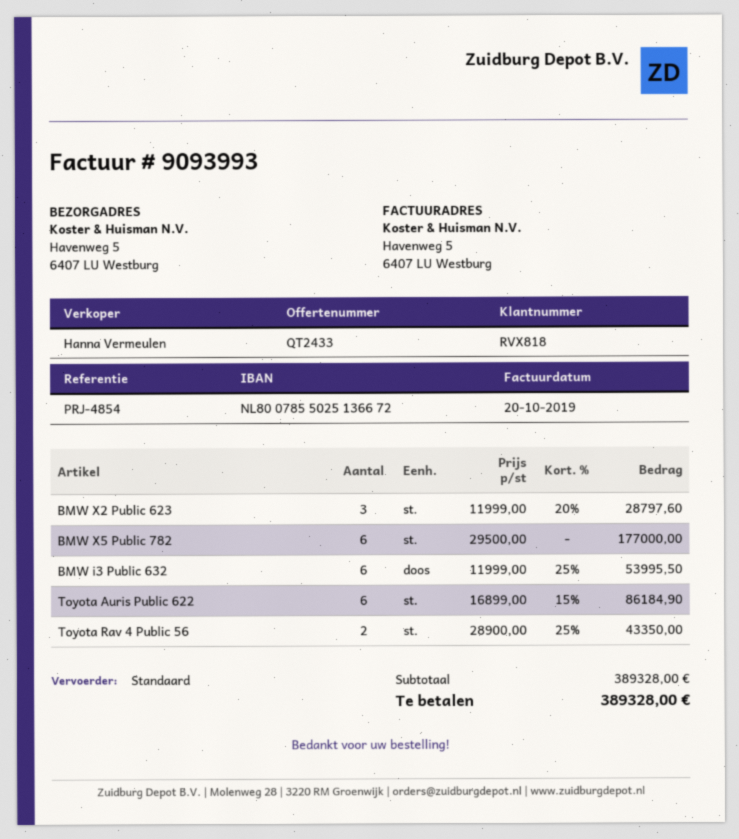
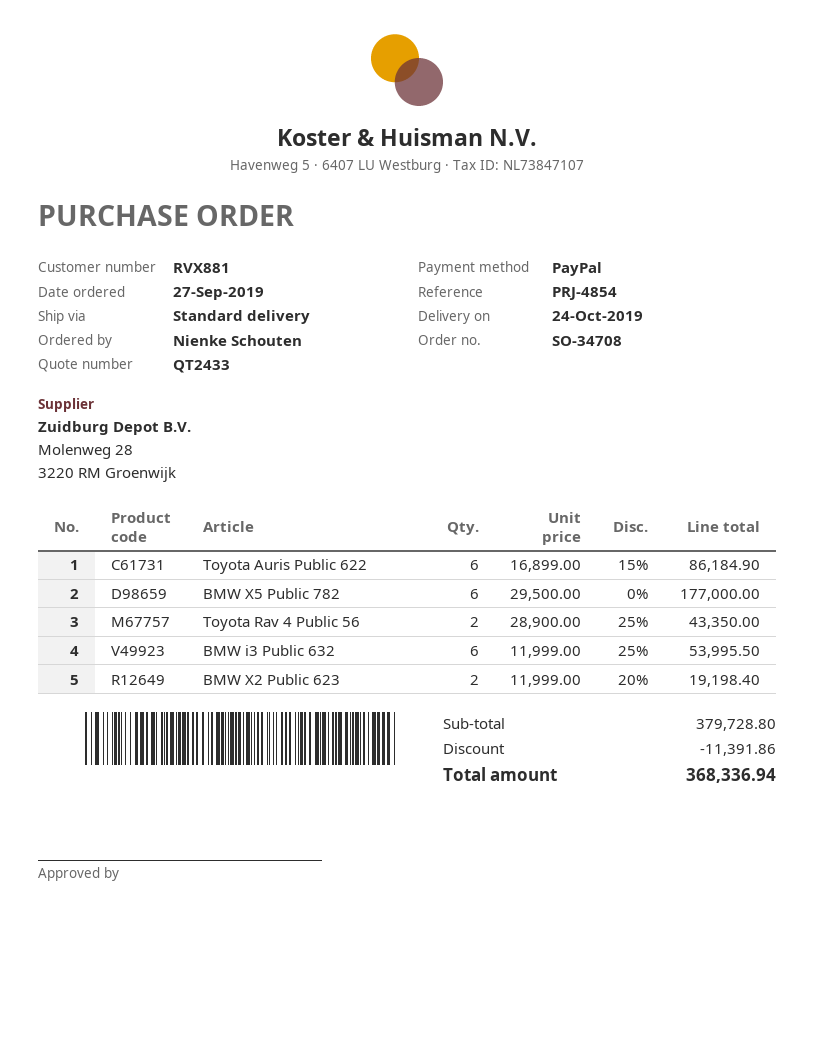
customer number: RVX818 -> RVX881
BMW X2 Public 623: 3 x 11999.00 - 20% = 28797.60 -> 2 x 11999.00 - 20% = 19198.40
subtotal: 389328.00 -> 379728.80
discount: none -> 11391.86
total: 389328.00 -> 368336.94

